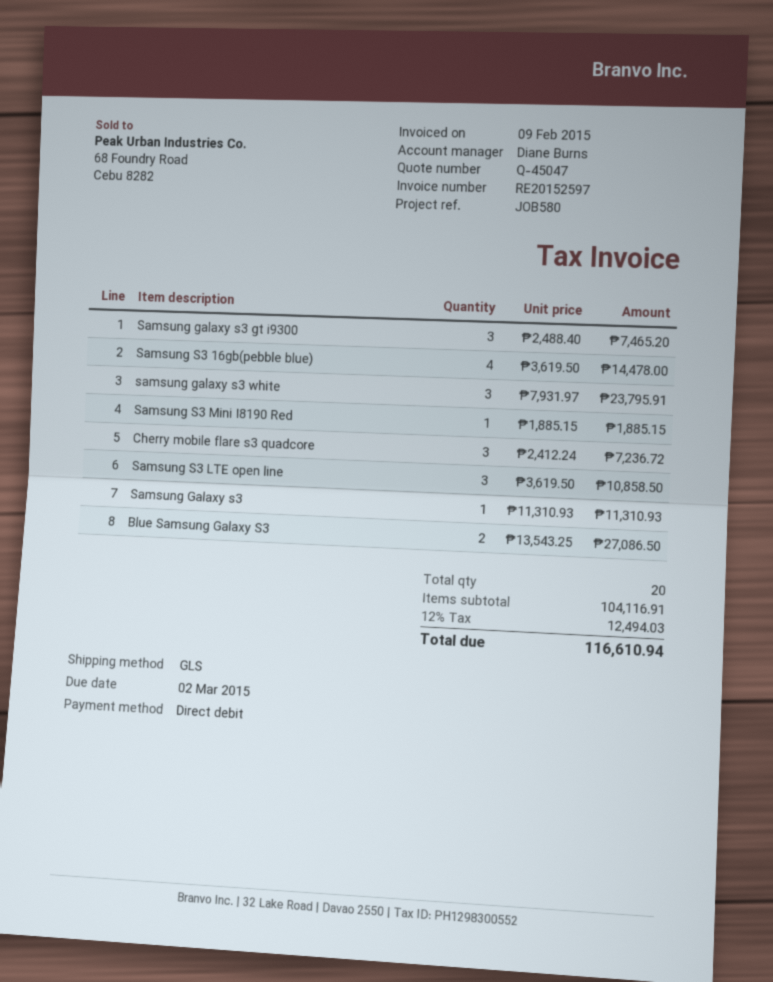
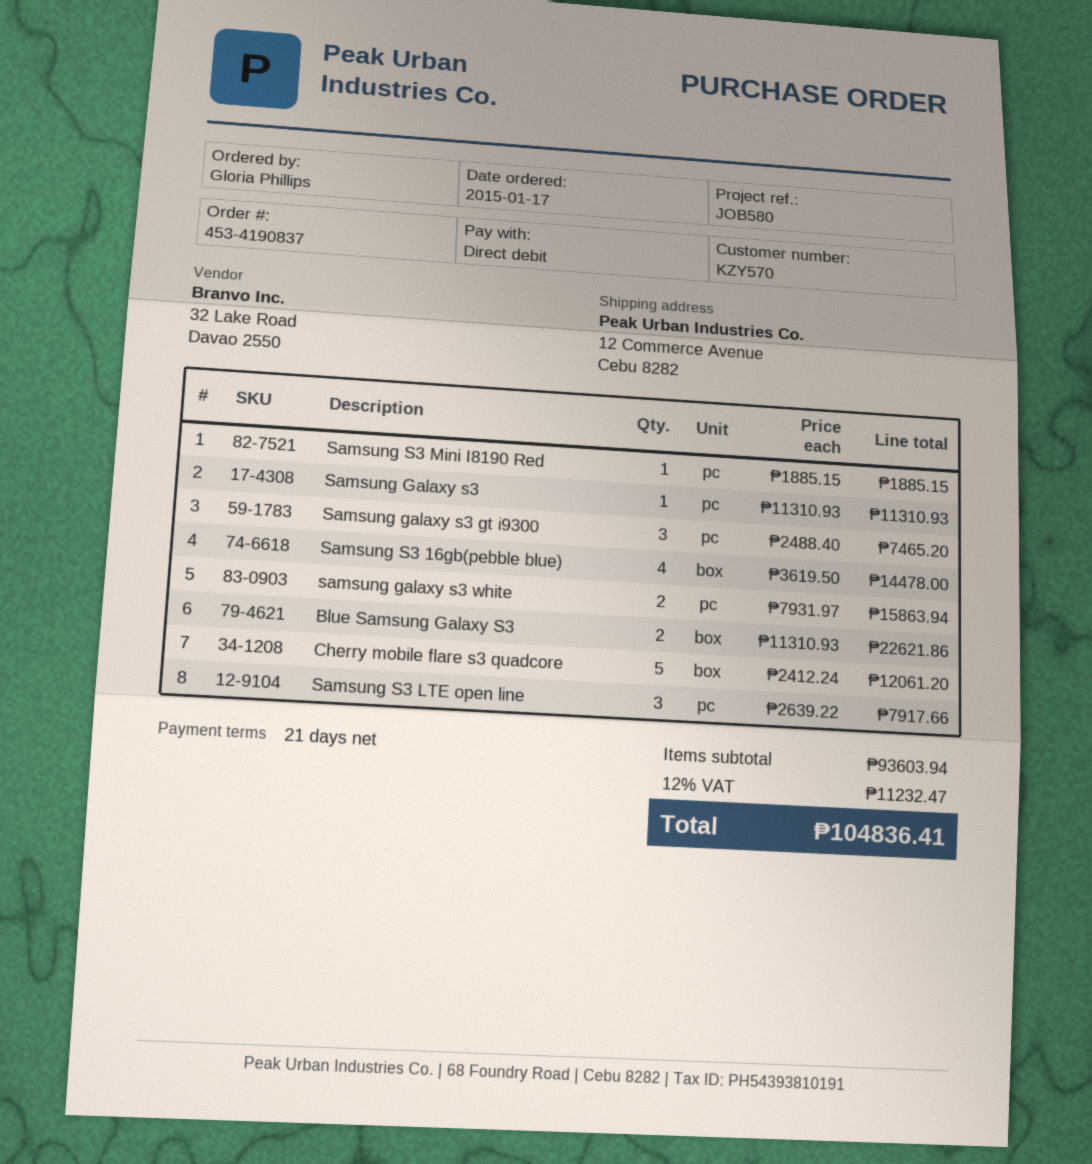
samsung galaxy s3 white: 3 x 7931.97 = 23795.91 -> 2 x 7931.97 = 15863.94
Cherry mobile flare s3 quadcore: 3 x 2412.24 = 7236.72 -> 5 x 2412.24 = 12061.20
Samsung S3 LTE open line: 3 x 3619.50 = 10858.50 -> 3 x 2639.22 = 7917.66
Blue Samsung Galaxy S3: 2 x 13543.25 = 27086.50 -> 2 x 11310.93 = 22621.86
subtotal: 104116.91 -> 93603.94
tax: 12% = 12494.03 -> 12% = 11232.47
total: 116610.94 -> 104836.41

